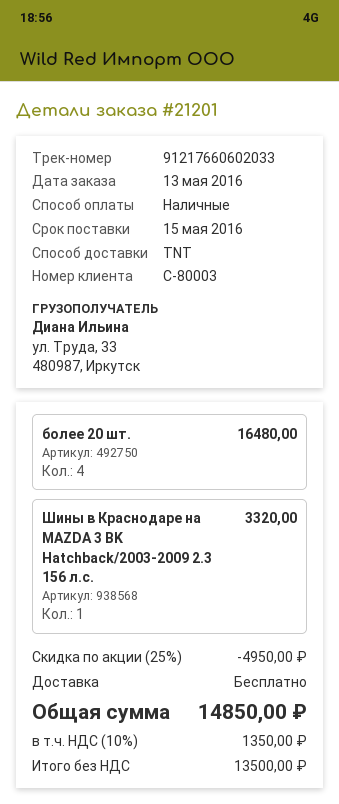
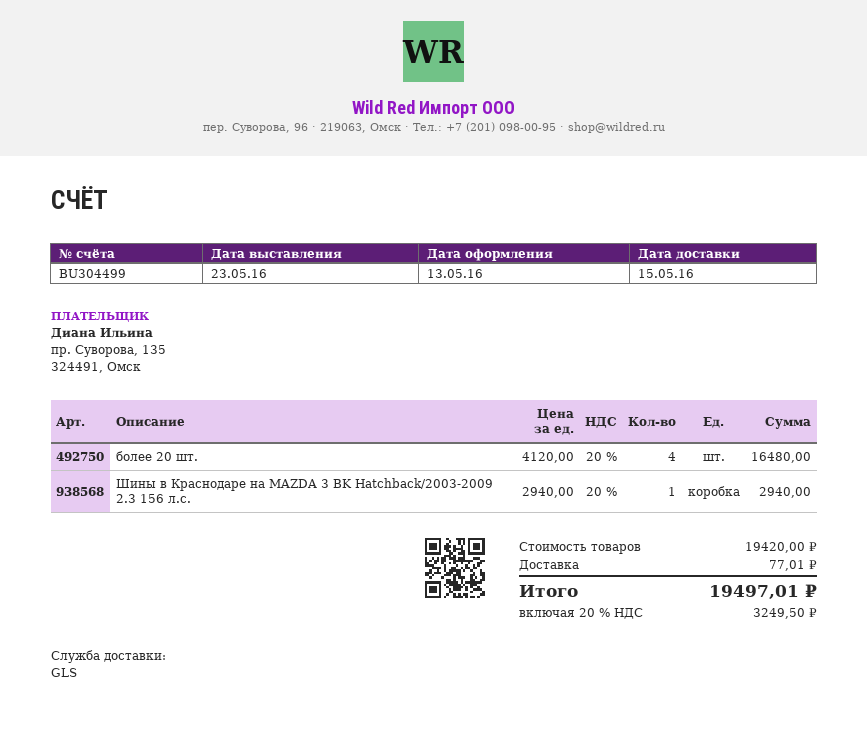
shipping method: TNT -> GLS
Шины в Краснодаре на MAZDA 3 BK Hatchback/2003-2009 2.3 156 л.с.: 1 for 3320.00 -> 1 for 2940.00
discount: 25% = 4950.00 -> none
shipping: 0.00 -> 77.01
tax: 10% = 1350.00 -> 20% = 3249.50
total: 14850.00 -> 19497.01

